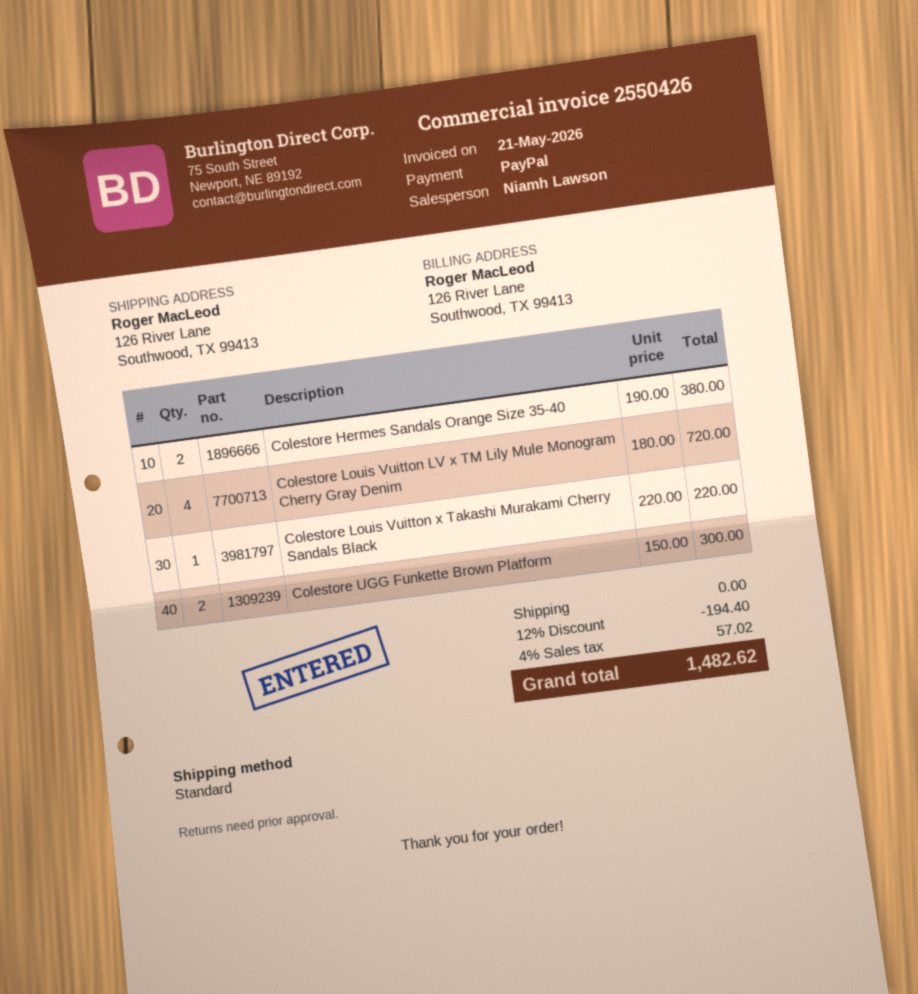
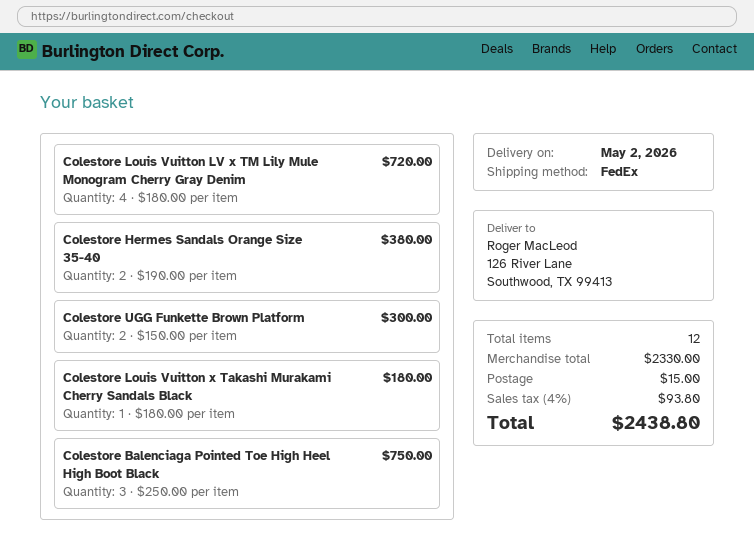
shipping method: standard -> FedEx
Colestore Louis Vuitton x Takashi Murakami Cherry Sandals Black: 1 x 220.00 = 220.00 -> 1 x 180.00 = 180.00
Colestore Balenciaga Pointed Toe High Heel High Boot Black: none -> 3 x 250.00 = 750.00
discount: 12% = 194.40 -> none
shipping: 0.00 -> 15.00
tax: 4% = 57.02 -> 4% = 93.80
total: 1482.62 -> 2438.80

